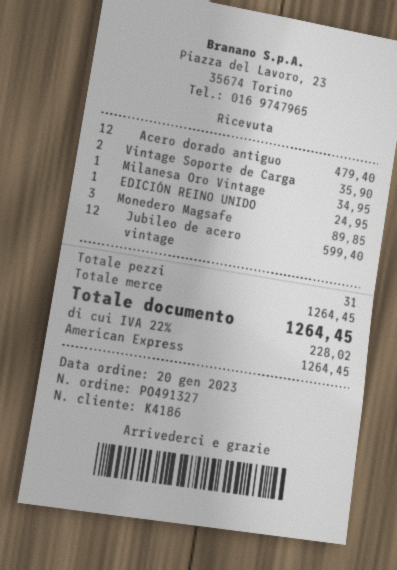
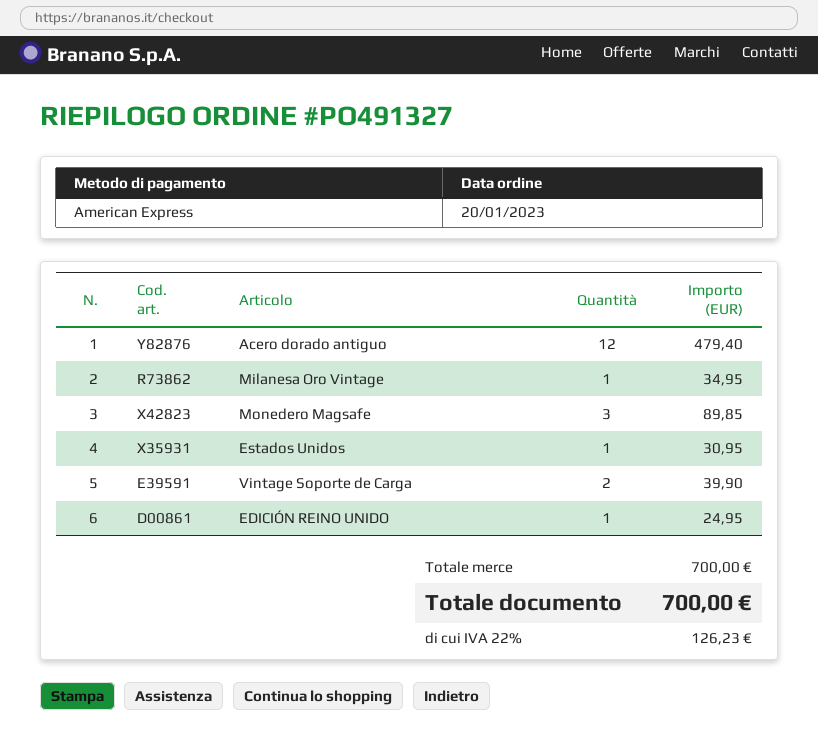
Vintage Soporte de Carga: 2 for 35.90 -> 2 for 39.90
Jubileo de acero vintage: 12 for 599.40 -> none
Estados Unidos: none -> 1 for 30.95
subtotal: 1264.45 -> 700.00
tax: 22% = 228.02 -> 22% = 126.23
total: 1264.45 -> 700.00

